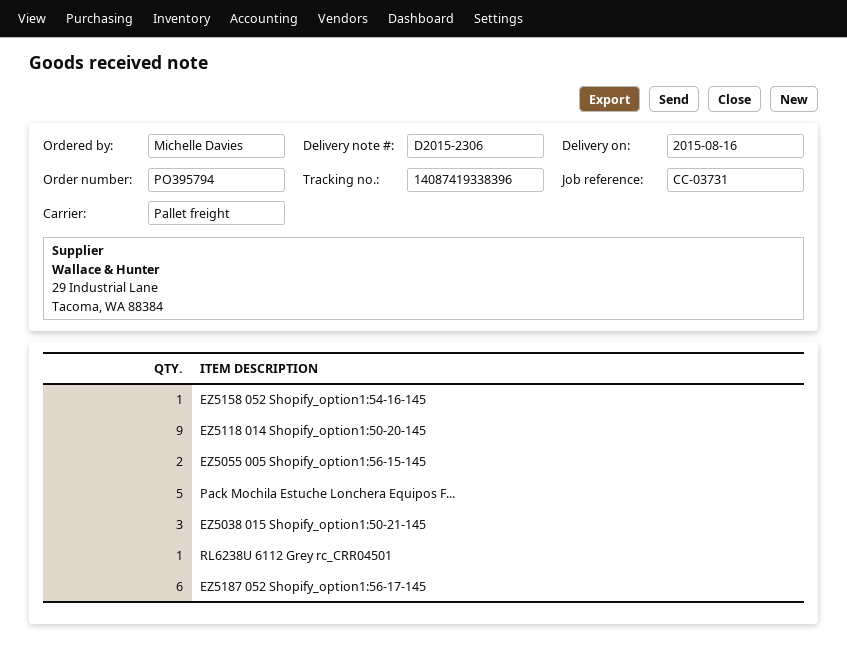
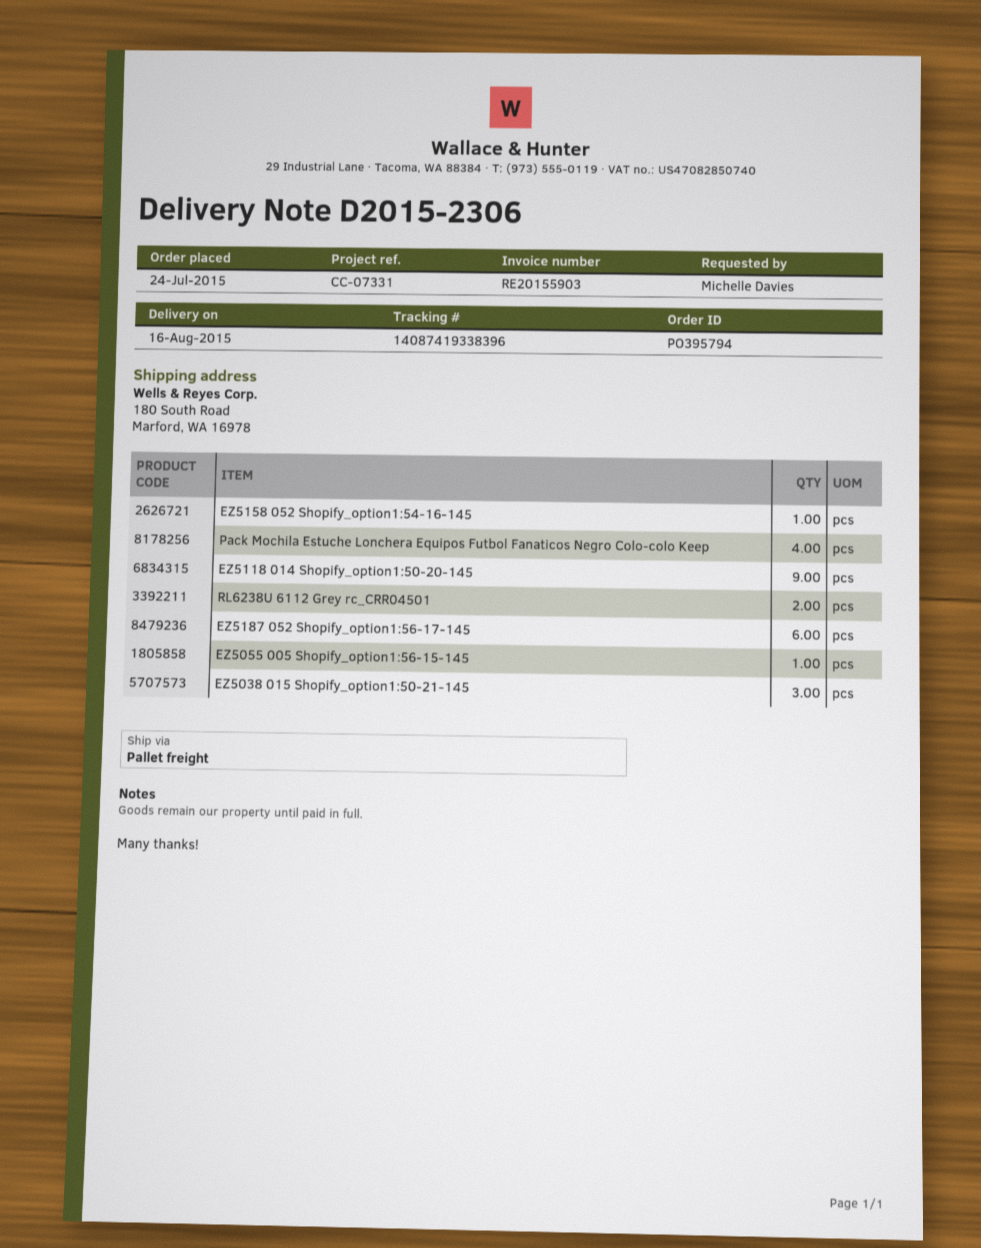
reference: CC-03731 -> CC-07331
EZ5055 005 Shopify_option1:56-15-145: 2 -> 1
Pack Mochila Estuche Lonchera Equipos F...: 5 -> 4
RL6238U 6112 Grey rc_CRR04501: 1 -> 2

